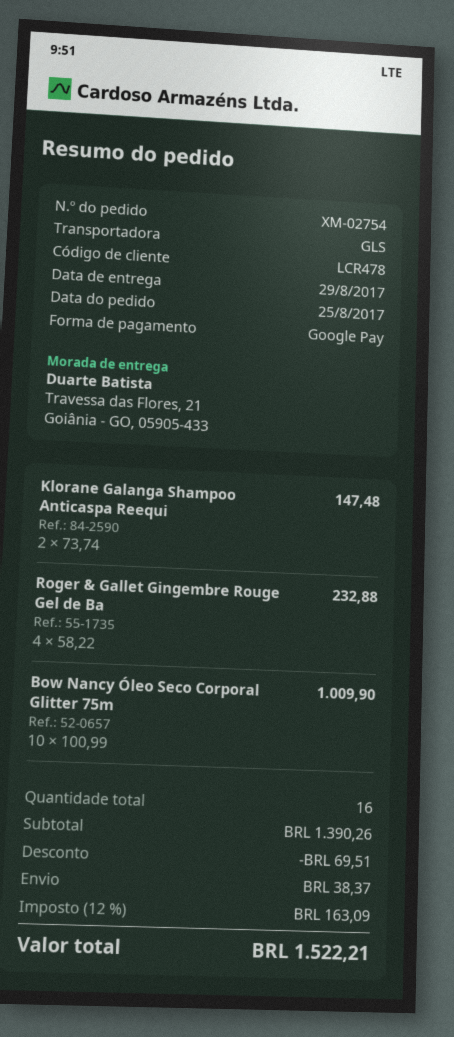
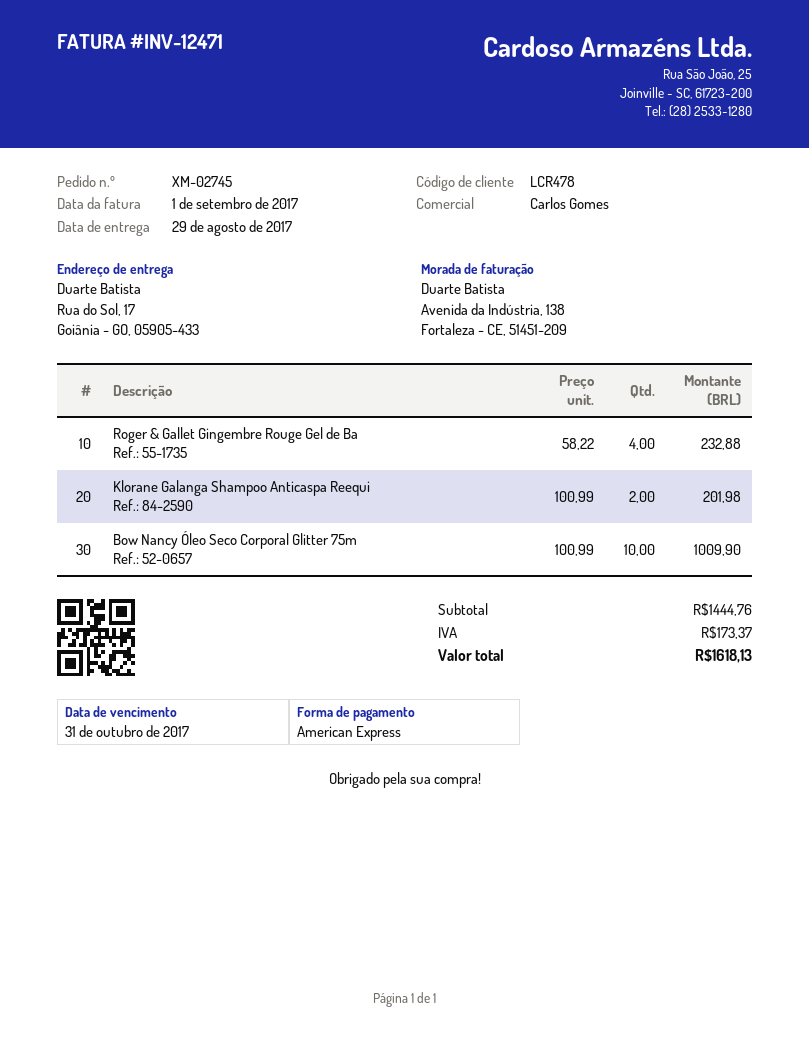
order number: XM-02754 -> XM-02745
payment method: Google Pay -> American Express
ship to: Travessa das Flores, 21, Goiânia - GO, 05905-433 -> Rua do Sol, 17, Goiânia - GO, 05905-433
Klorane Galanga Shampoo Anticaspa Reequi: 2 x 73.74 = 147.48 -> 2 x 100.99 = 201.98
subtotal: 1390.26 -> 1444.76
discount: 69.51 -> none
shipping: 38.37 -> none
tax: 163.09 -> 173.37
total: 1522.21 -> 1618.13

